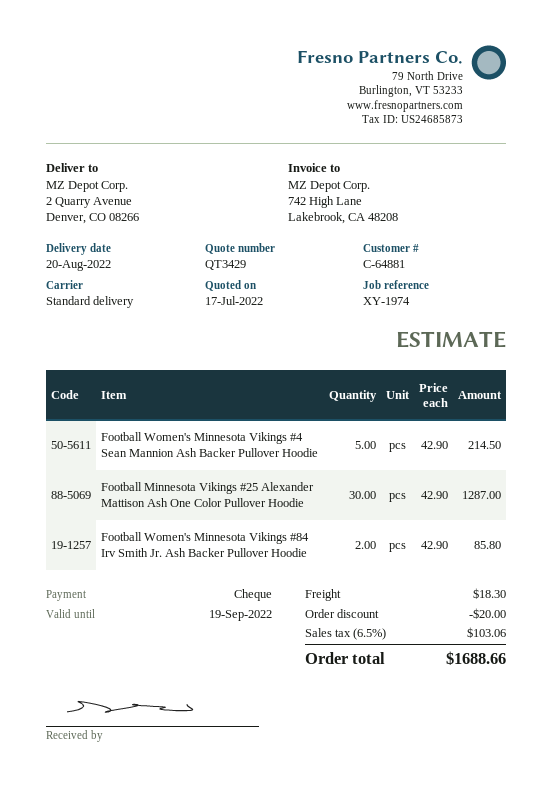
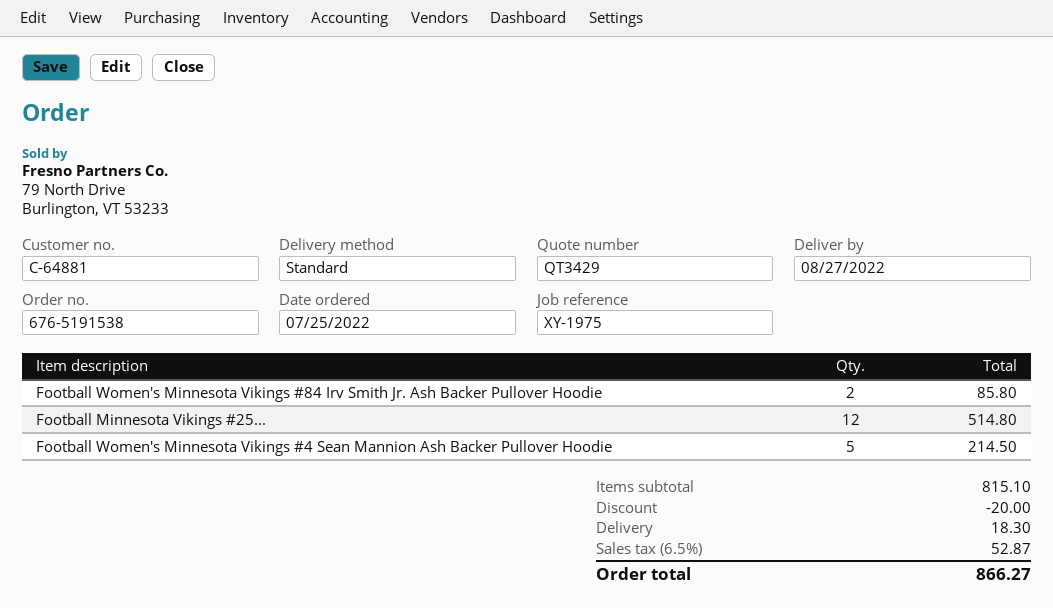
delivery date: 2022-08-20 -> 2022-08-27
reference: XY-1974 -> XY-1975
Football Minnesota Vikings #25 Alexander Mattison Ash One Color Pullover Hoodie: 30 for 1287.00 -> 12 for 514.80
tax: 6.5% = 103.06 -> 6.5% = 52.87
total: 1688.66 -> 866.27

